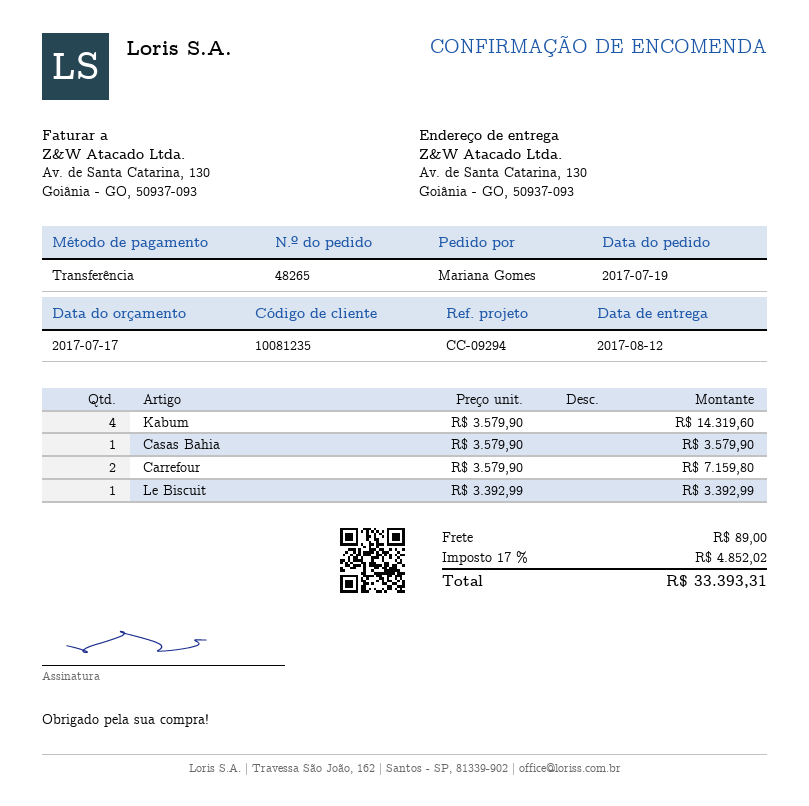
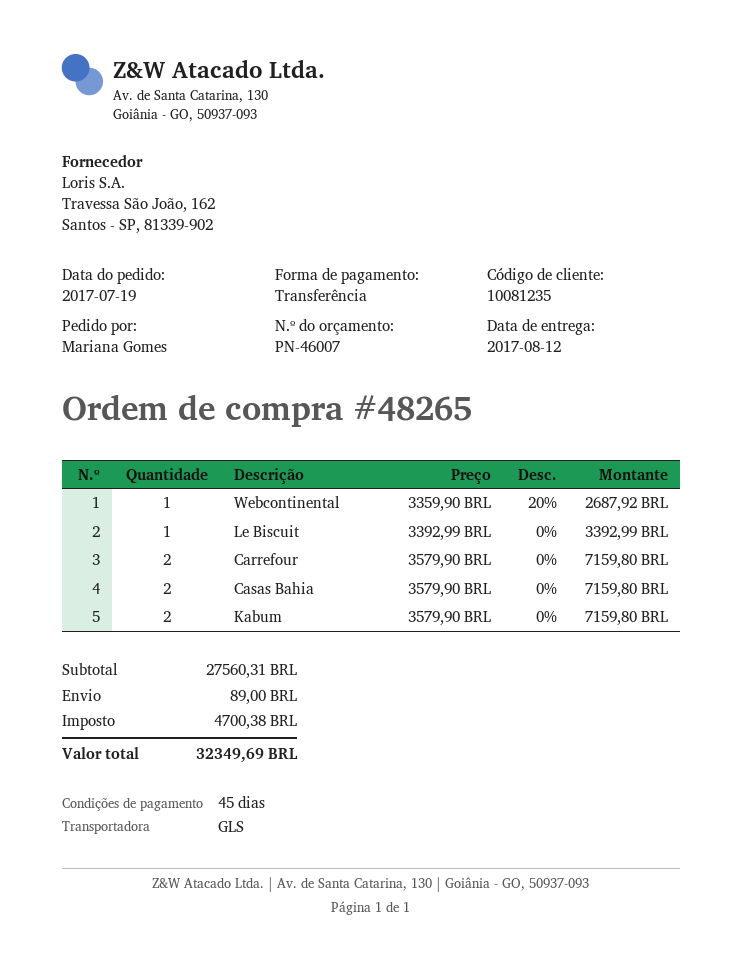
Kabum: 4 x 3579.90 = 14319.60 -> 2 x 3579.90 = 7159.80
Casas Bahia: 1 x 3579.90 = 3579.90 -> 2 x 3579.90 = 7159.80
Webcontinental: none -> 1 x 3359.90 - 20% = 2687.92
tax: 4852.02 -> 4700.38
total: 33393.31 -> 32349.69

